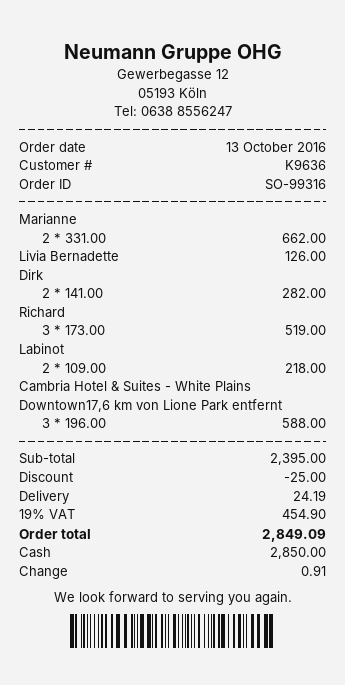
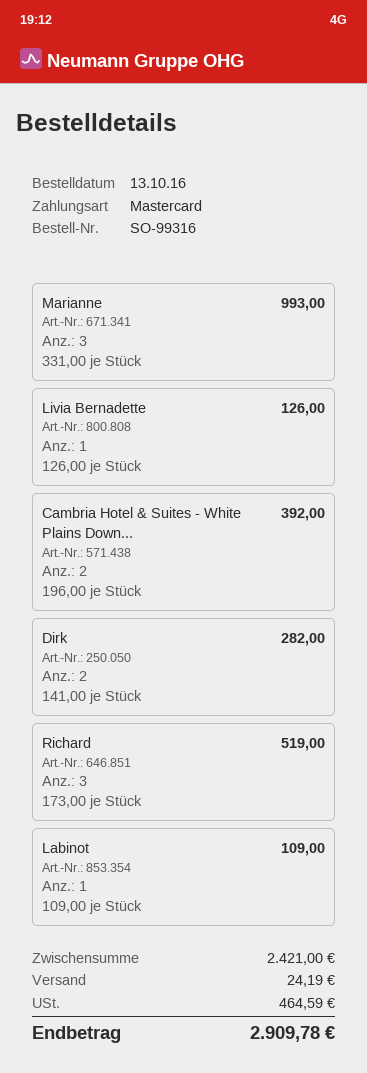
payment method: cash -> Mastercard
Marianne: 2 x 331.00 = 662.00 -> 3 x 331.00 = 993.00
Labinot: 2 x 109.00 = 218.00 -> 1 x 109.00 = 109.00
Cambria Hotel & Suites - White Plains Downtown17,6 km von Lione Park entfernt: 3 x 196.00 = 588.00 -> 2 x 196.00 = 392.00
subtotal: 2395.00 -> 2421.00
discount: 25.00 -> none
tax: 454.90 -> 464.59
total: 2849.09 -> 2909.78

